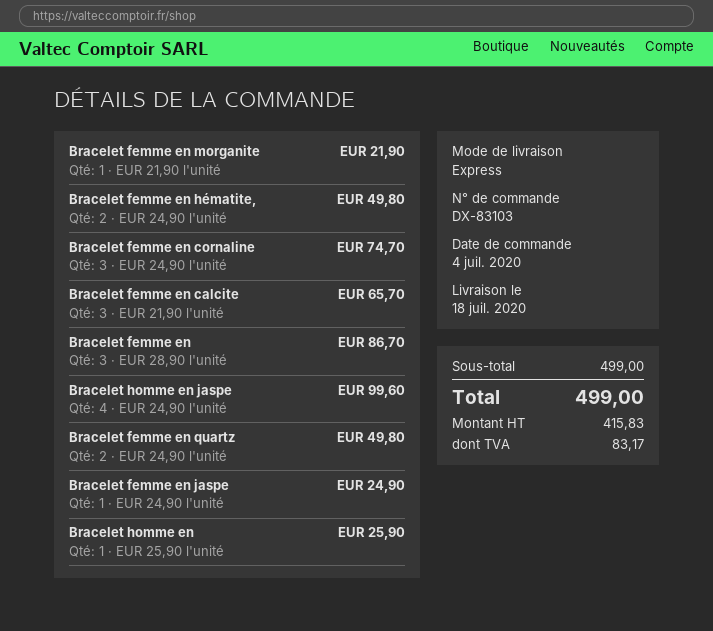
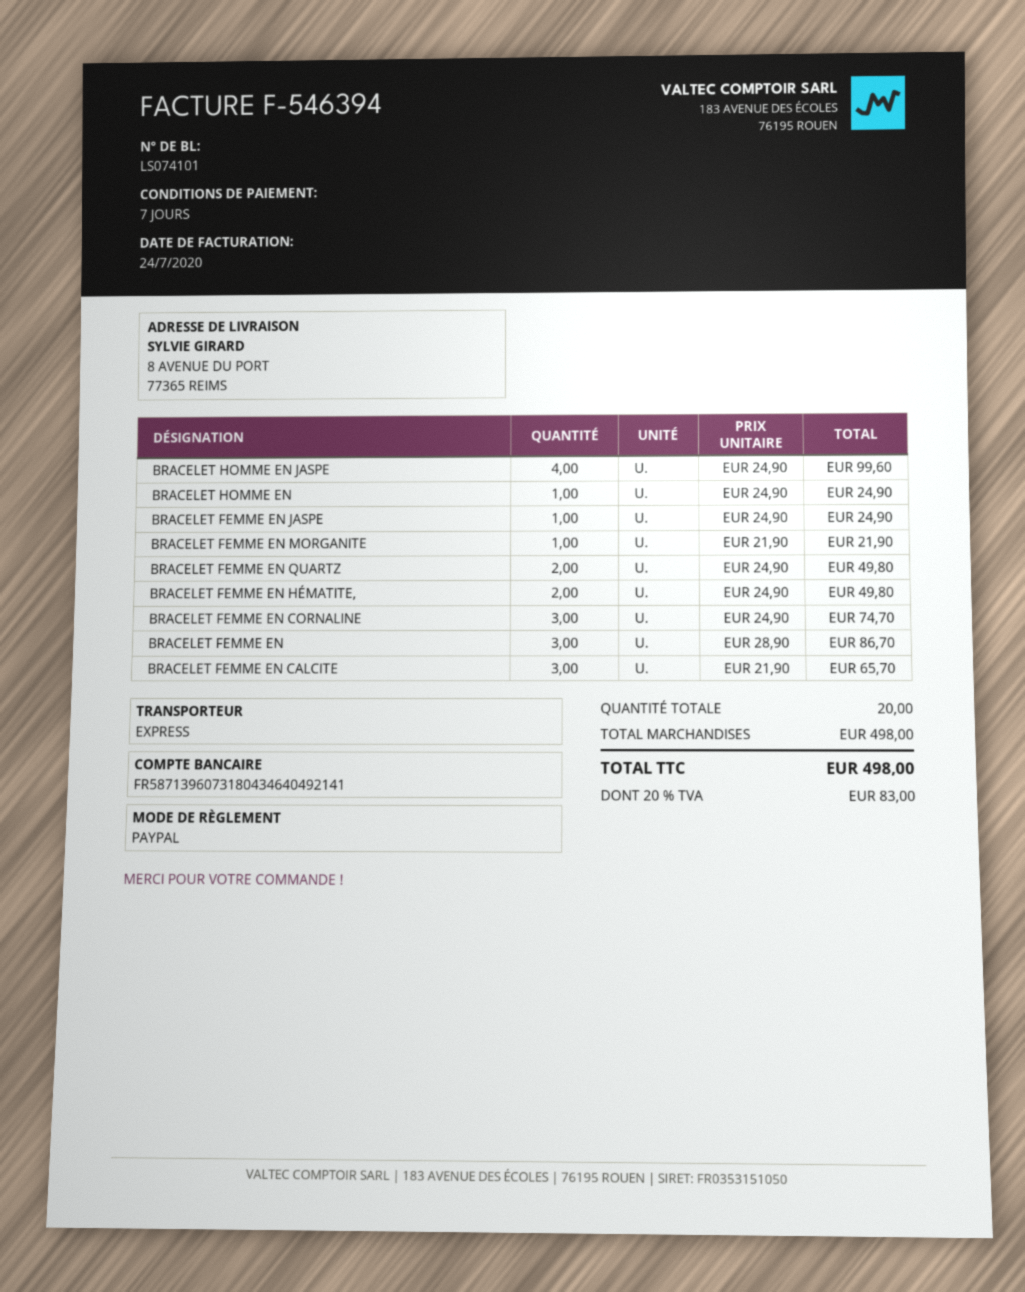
Bracelet homme en: 1 x 25.90 = 25.90 -> 1 x 24.90 = 24.90
subtotal: 499.00 -> 498.00
tax: 83.17 -> 83.00
total: 499.00 -> 498.00

